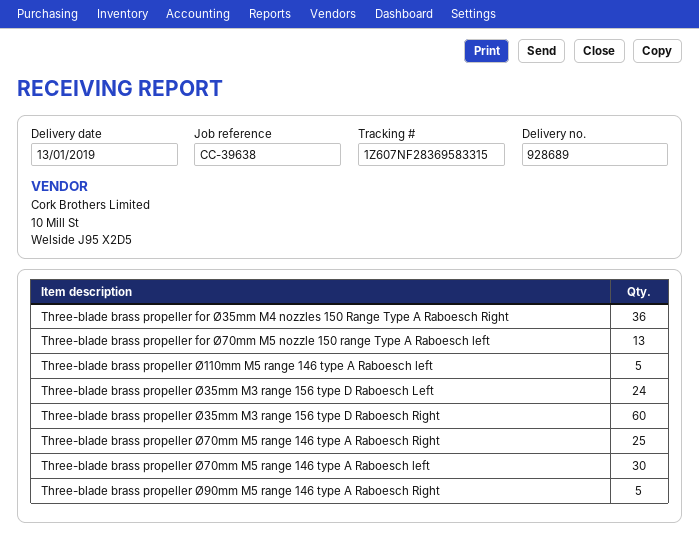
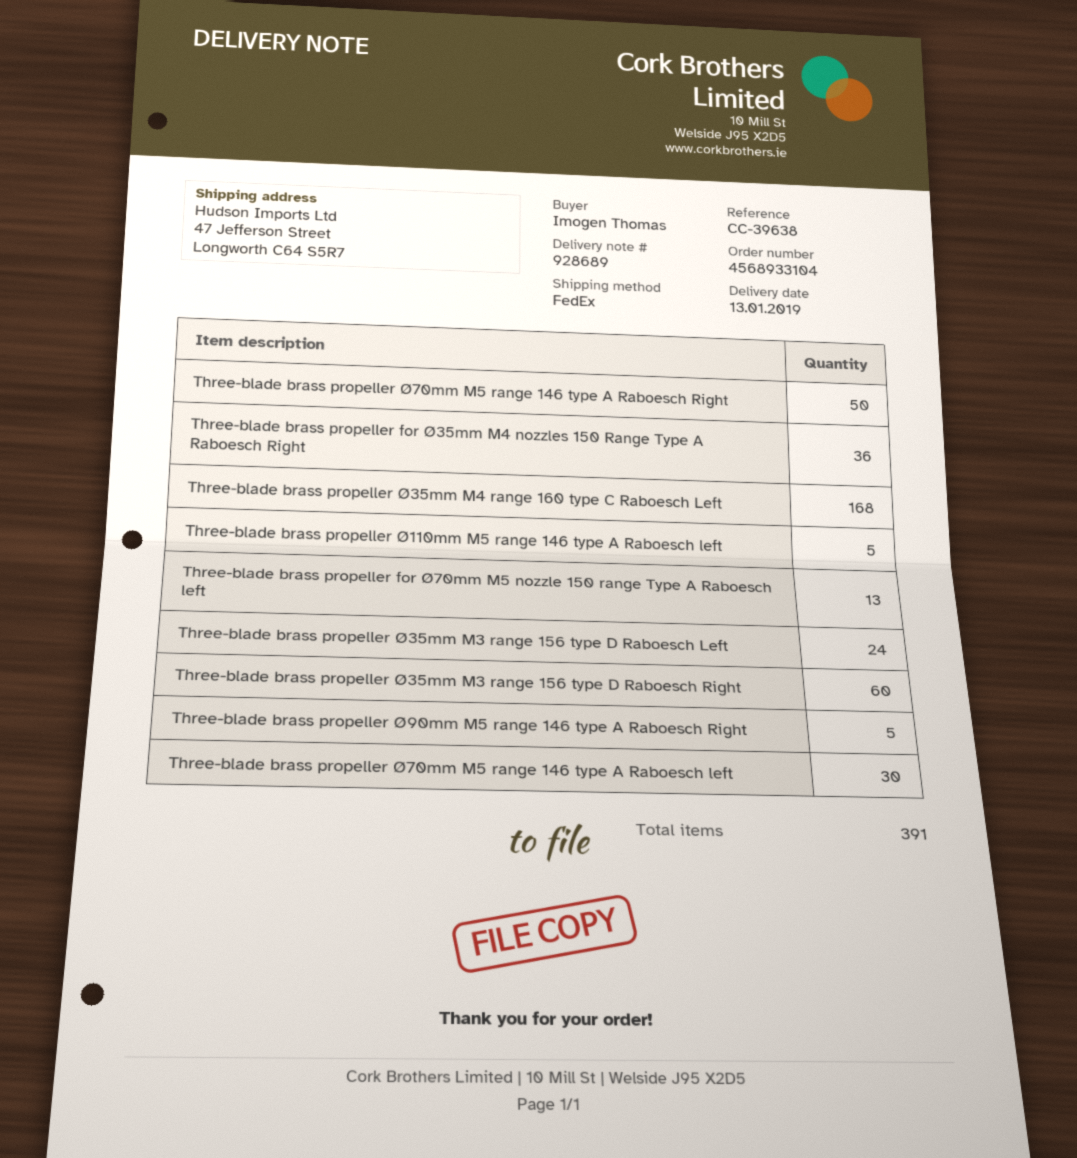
Three-blade brass propeller Ø70mm M5 range 146 type A Raboesch Right: 25 -> 50
Three-blade brass propeller Ø35mm M4 range 160 type C Raboesch Left: none -> 168

